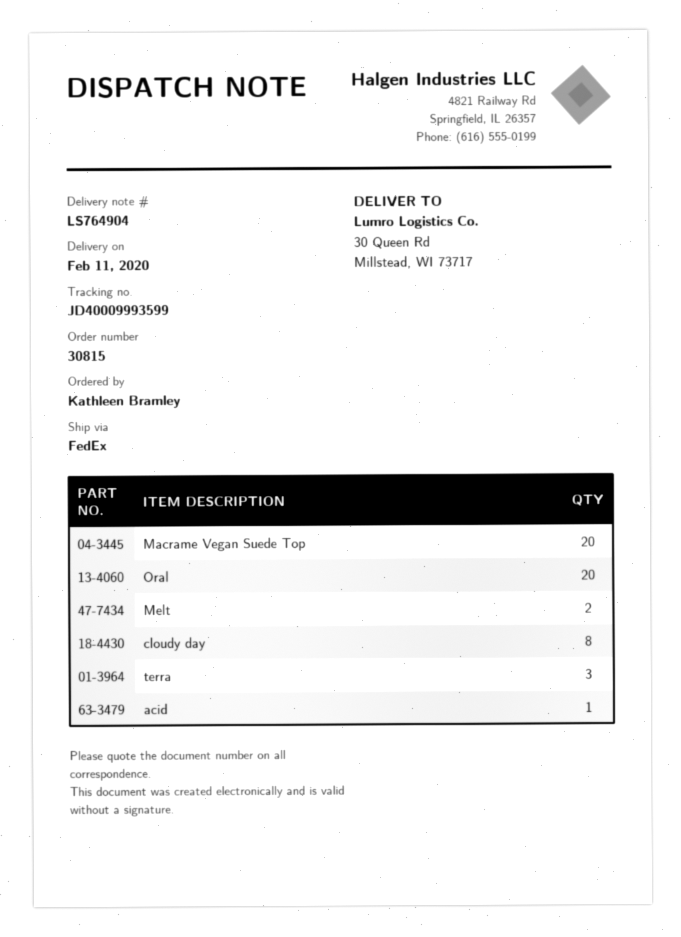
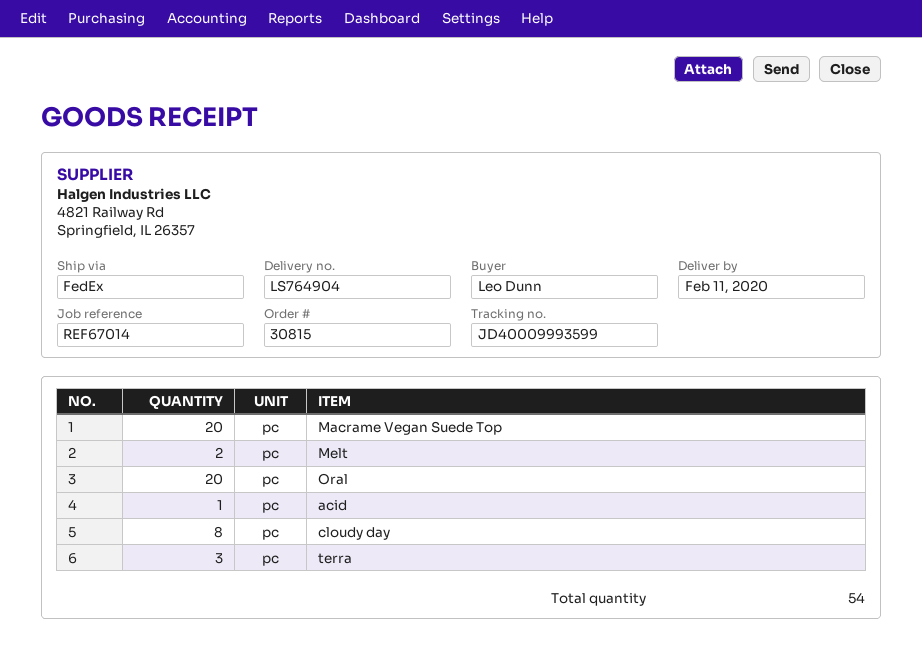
ordered by: Kathleen Bramley -> Leo Dunn

